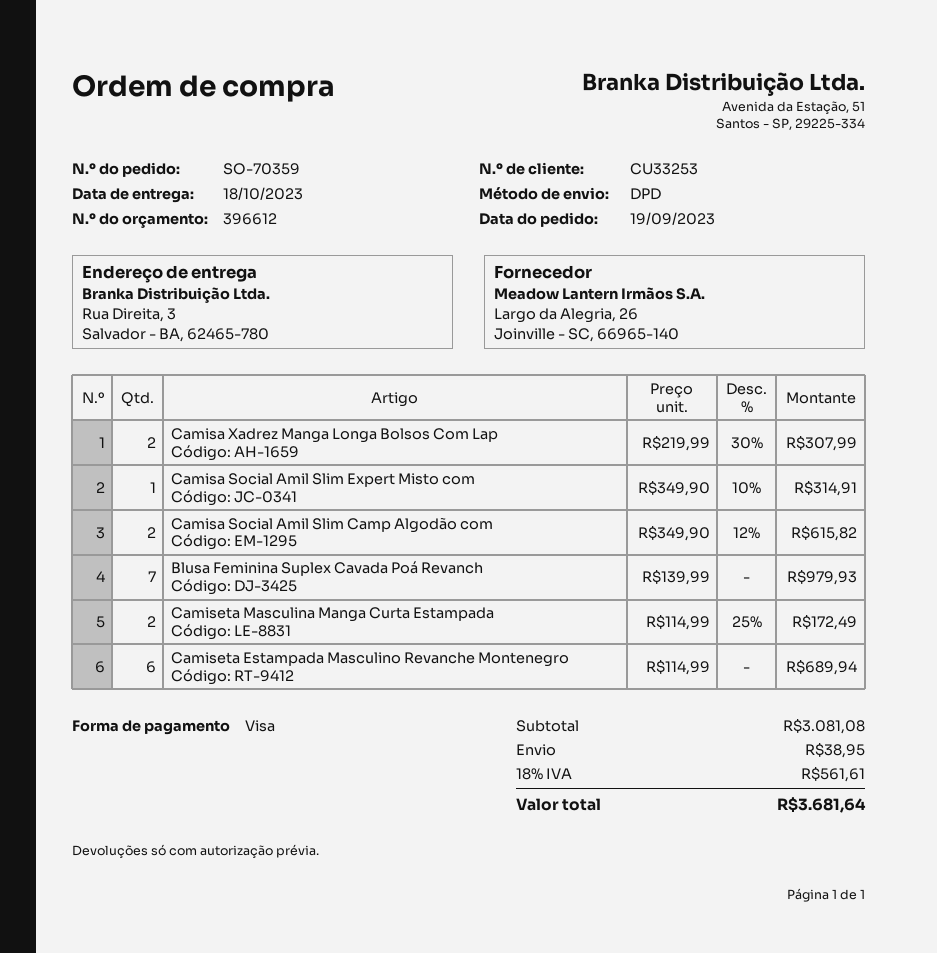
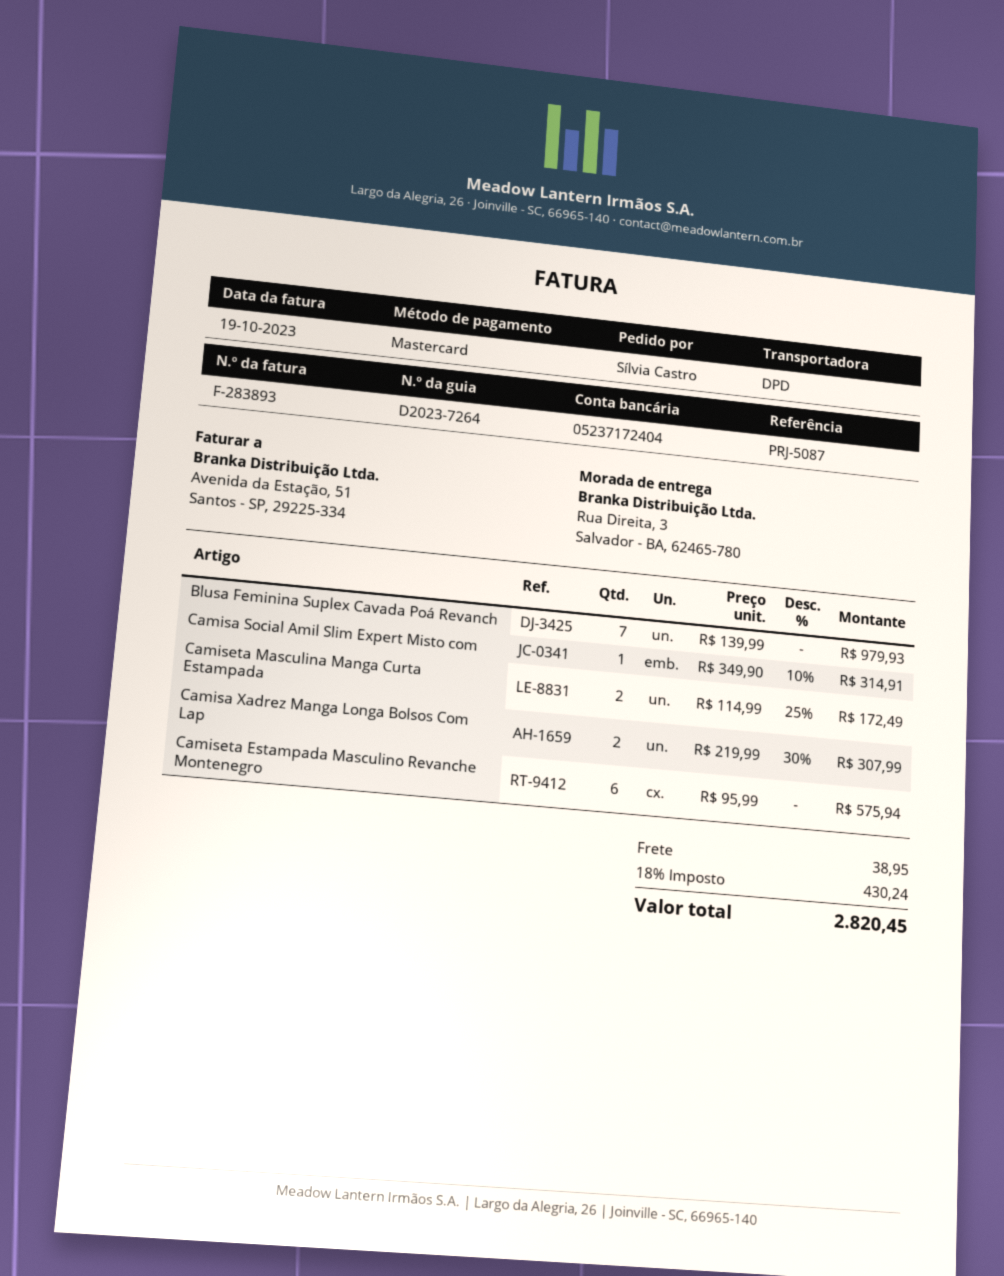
payment method: Visa -> Mastercard
Camisa Social Amil Slim Camp Algodão com: 2 x 349.90 - 12% = 615.82 -> none
Camiseta Estampada Masculino Revanche Montenegro: 6 x 114.99 = 689.94 -> 6 x 95.99 = 575.94
tax: 18% = 561.61 -> 18% = 430.24
total: 3681.64 -> 2820.45

